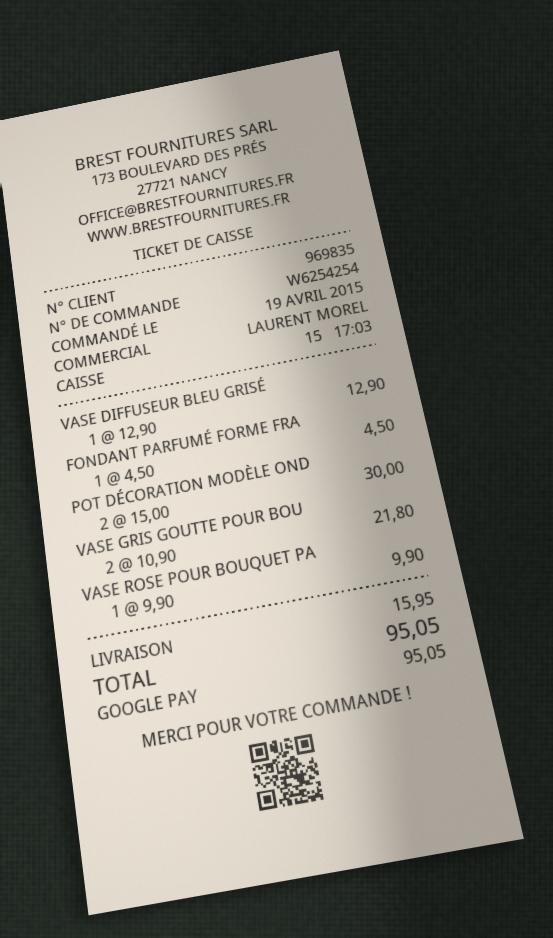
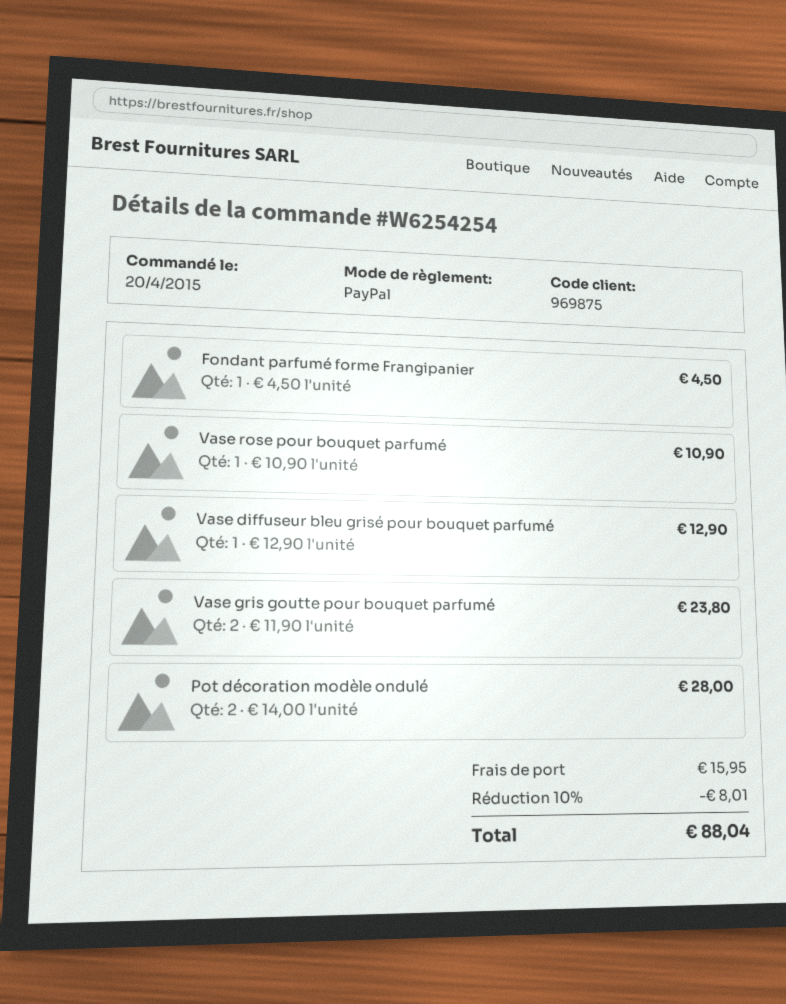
order date: 2015-04-19 -> 2015-04-20
customer number: 969835 -> 969875
payment method: Google Pay -> PayPal
POT DÉCORATION MODÈLE OND: 2 x 15.00 = 30.00 -> 2 x 14.00 = 28.00
VASE GRIS GOUTTE POUR BOU: 2 x 10.90 = 21.80 -> 2 x 11.90 = 23.80
VASE ROSE POUR BOUQUET PA: 1 x 9.90 = 9.90 -> 1 x 10.90 = 10.90
discount: none -> 10% = 8.01
total: 95.05 -> 88.04

